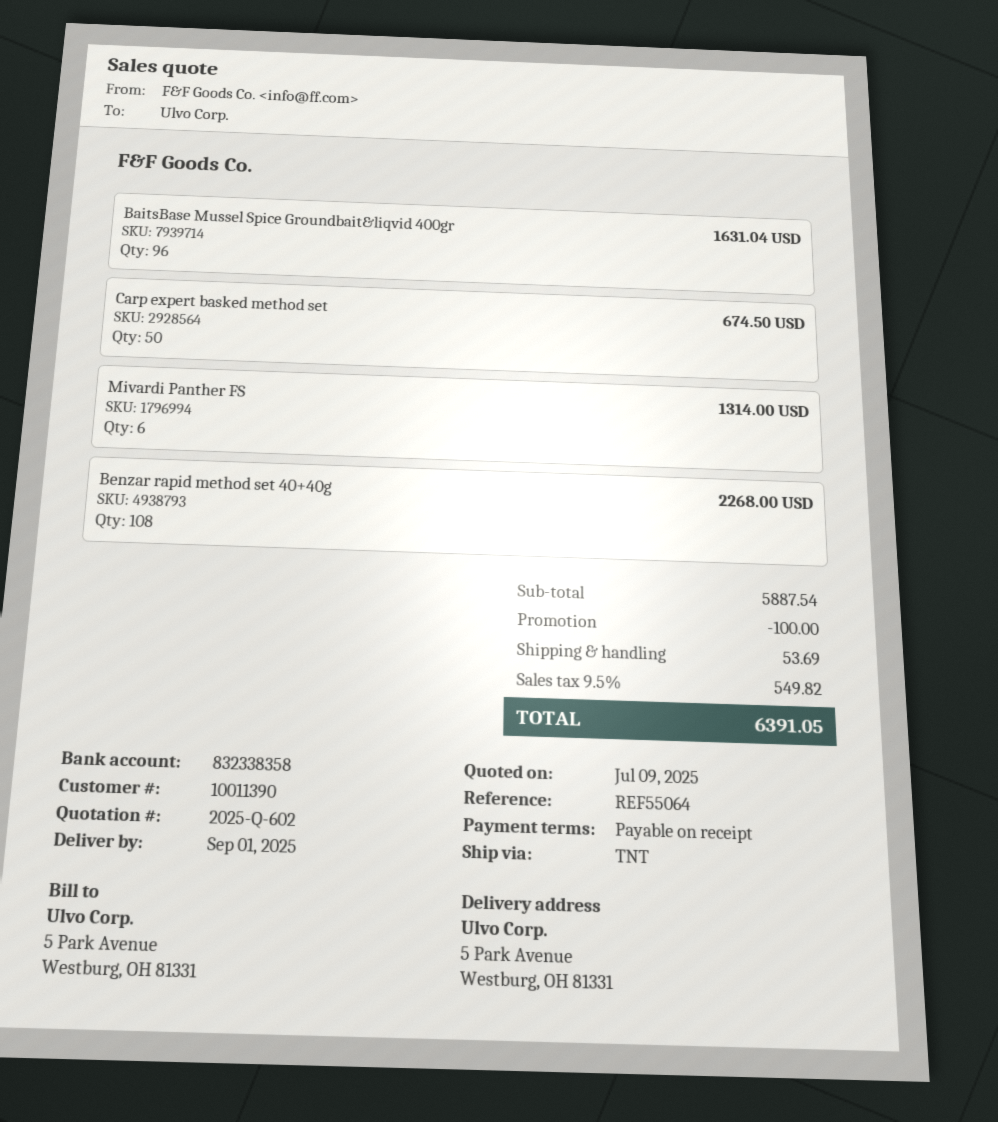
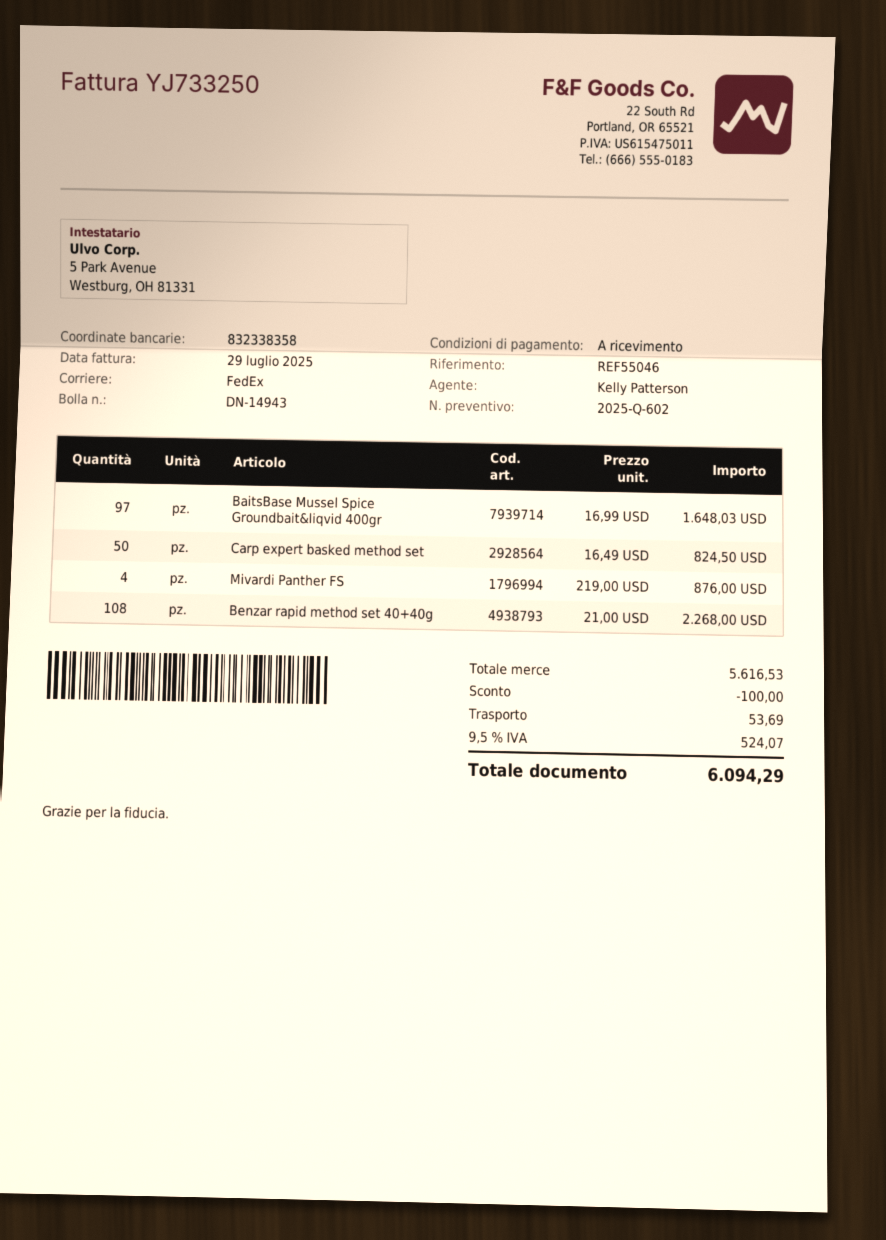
reference: REF55064 -> REF55046
shipping method: TNT -> FedEx
BaitsBase Mussel Spice Groundbait&liqvid 400gr: 96 for 1631.04 -> 97 for 1648.03
Carp expert basked method set: 50 for 674.50 -> 50 for 824.50
Mivardi Panther FS: 6 for 1314.00 -> 4 for 876.00
subtotal: 5887.54 -> 5616.53
tax: 9.5% = 549.82 -> 9.5% = 524.07
total: 6391.05 -> 6094.29

